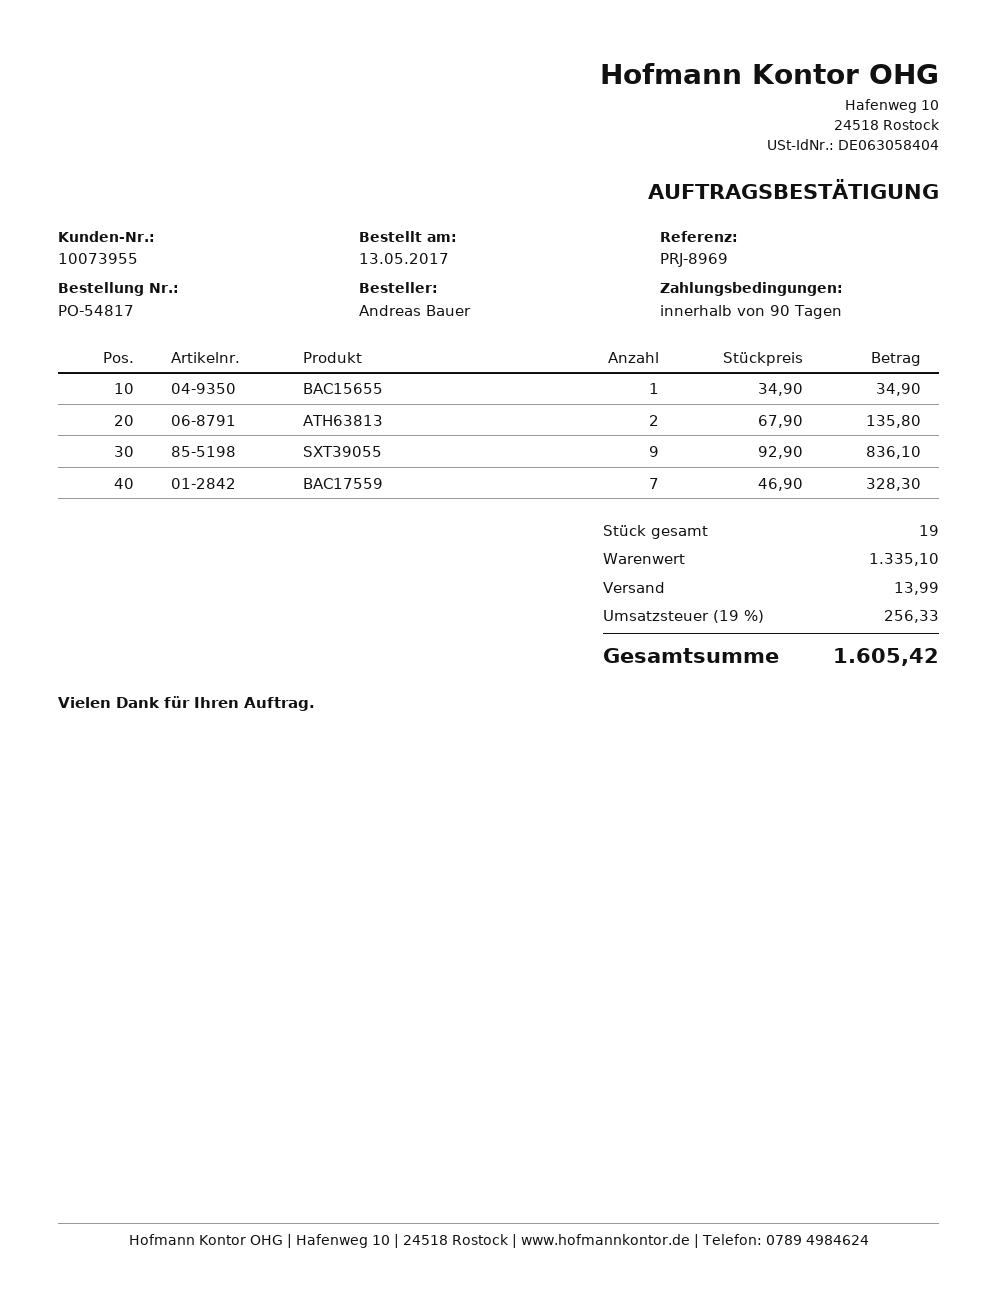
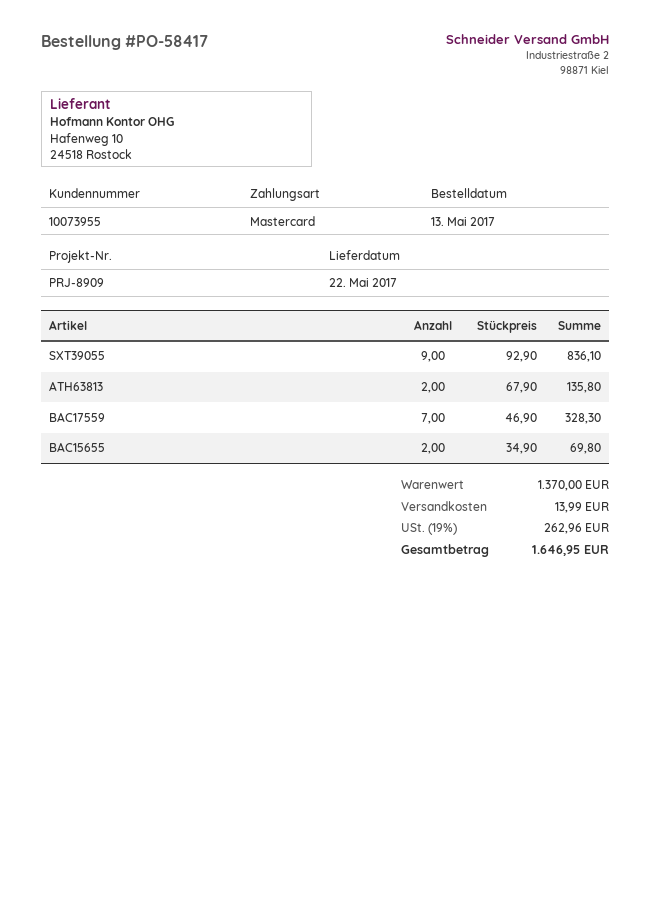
order number: PO-54817 -> PO-58417
reference: PRJ-8969 -> PRJ-8909
BAC15655: 1 x 34.90 = 34.90 -> 2 x 34.90 = 69.80
subtotal: 1335.10 -> 1370.00
tax: 19% = 256.33 -> 19% = 262.96
total: 1605.42 -> 1646.95

